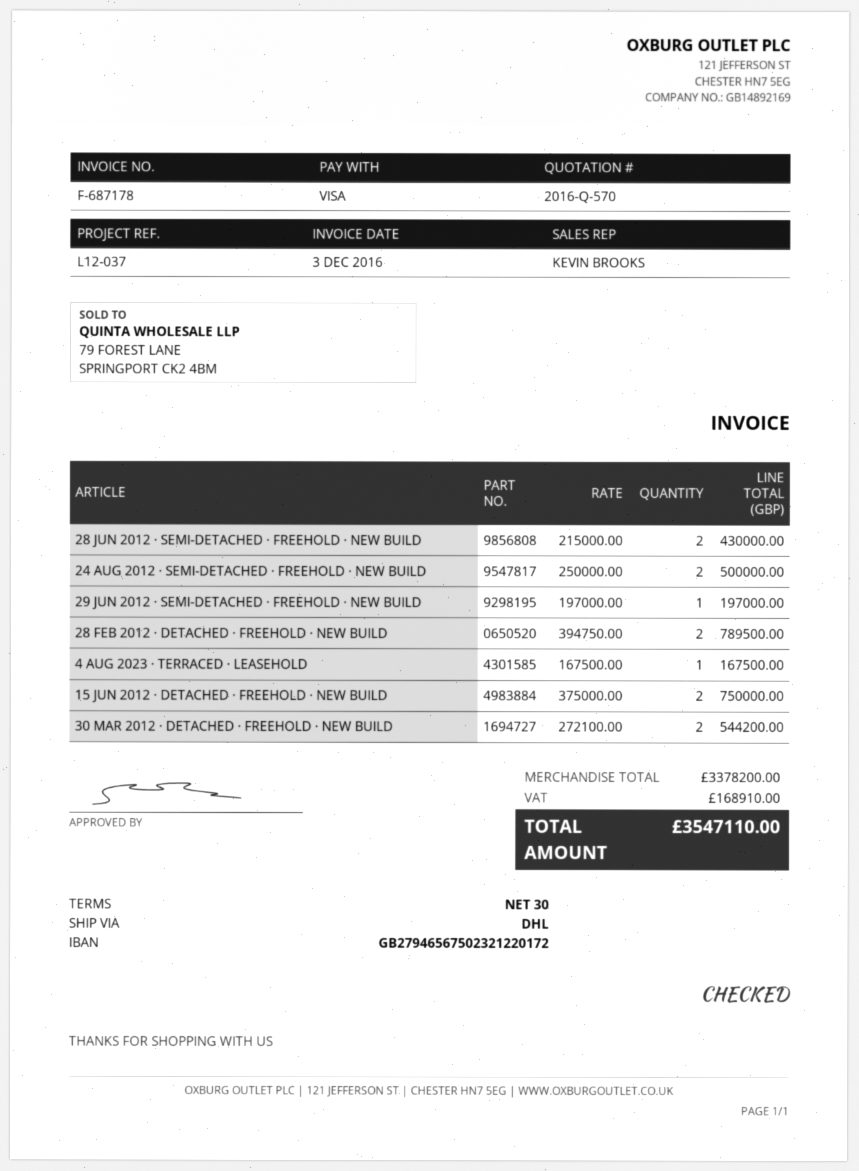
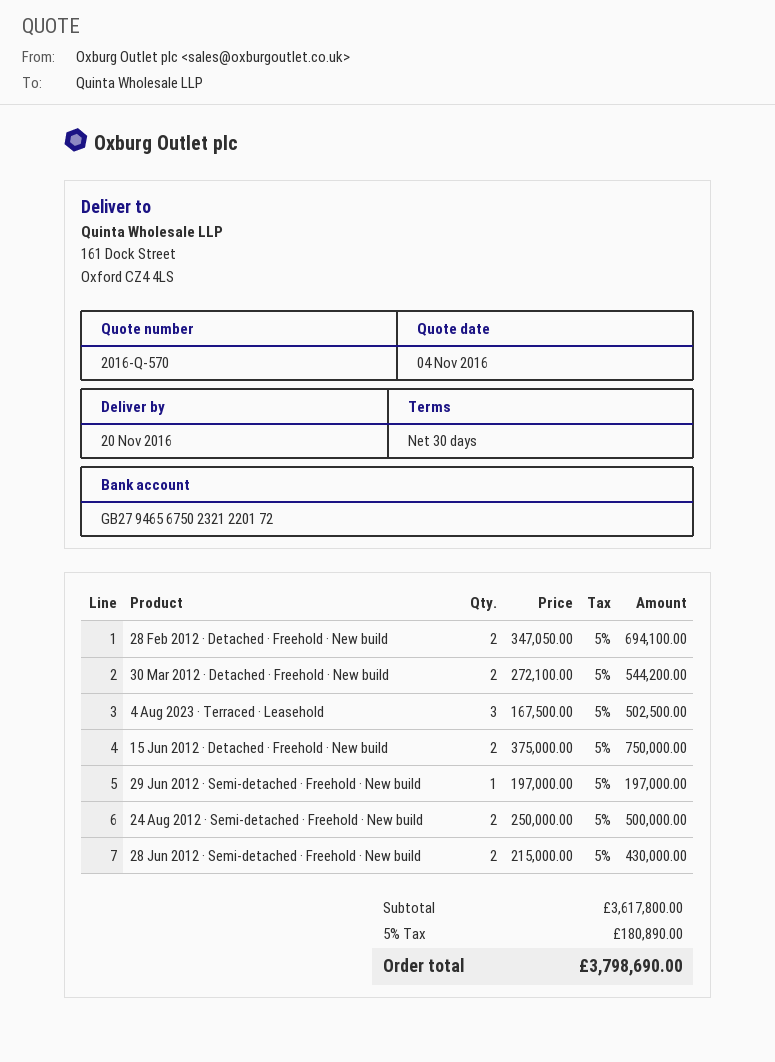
28 FEB 2012 · DETACHED · FREEHOLD · NEW BUILD: 2 x 394750.00 = 789500.00 -> 2 x 347050.00 = 694100.00
4 AUG 2023 · TERRACED · LEASEHOLD: 1 x 167500.00 = 167500.00 -> 3 x 167500.00 = 502500.00
subtotal: 3378200.00 -> 3617800.00
tax: 168910.00 -> 180890.00
total: 3547110.00 -> 3798690.00

